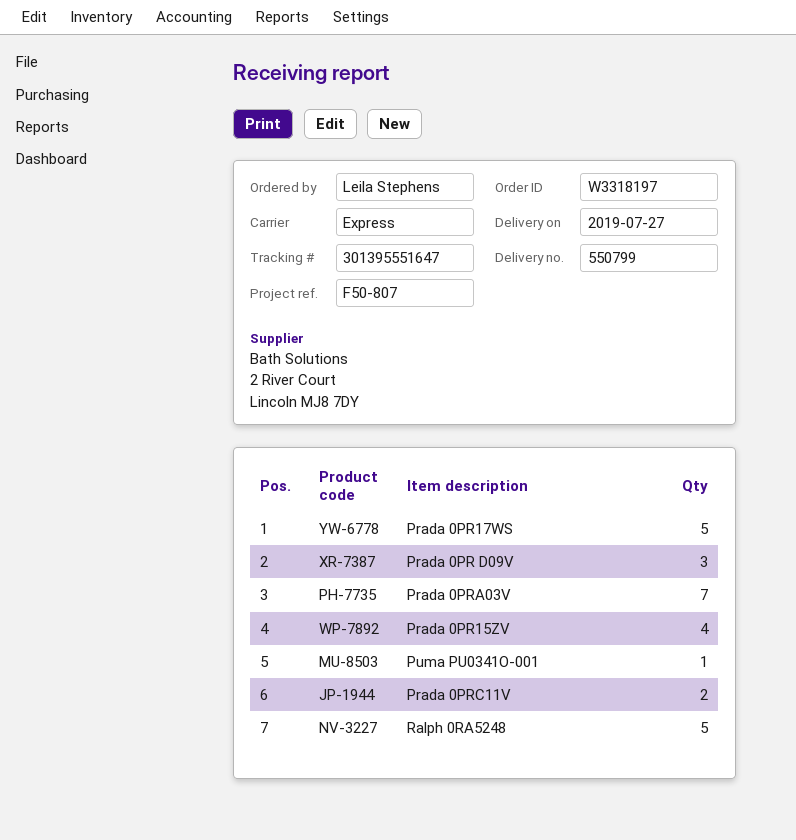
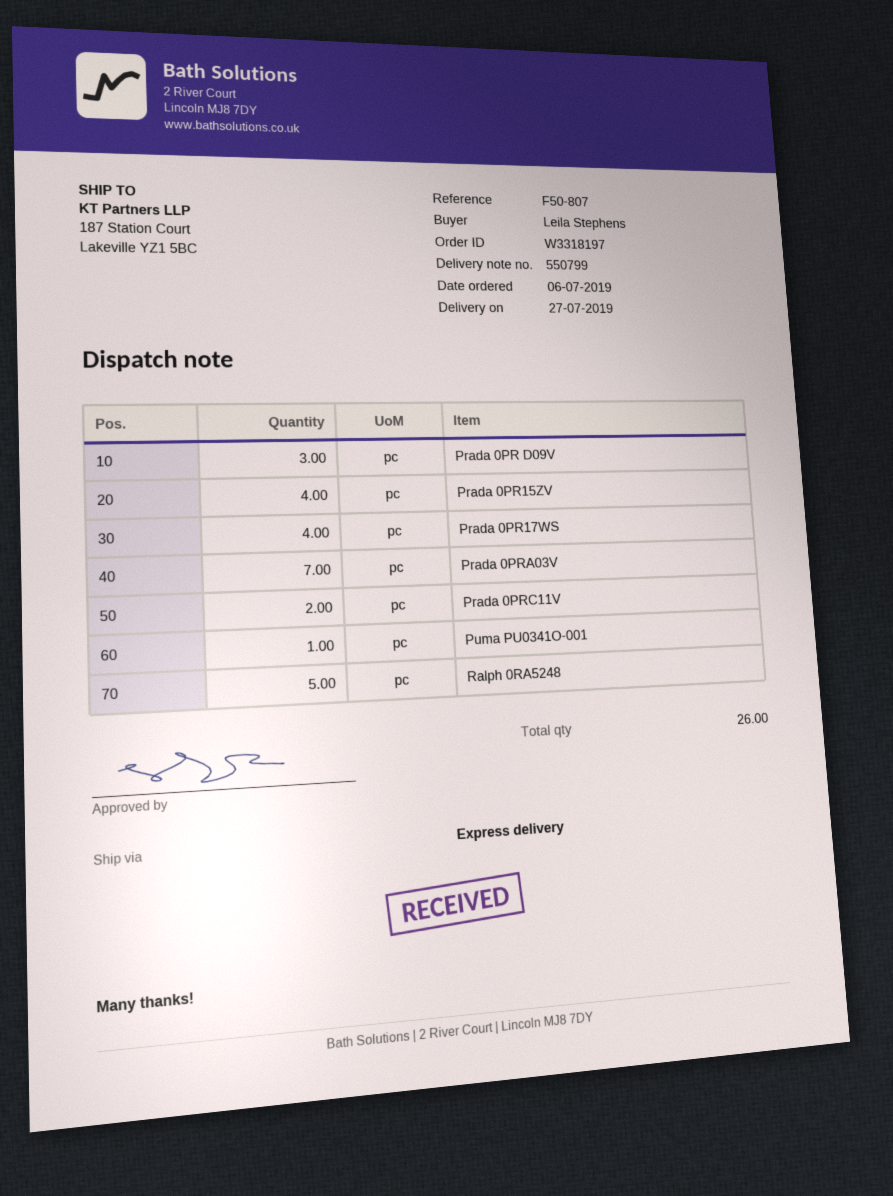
Prada 0PR17WS: 5 -> 4

